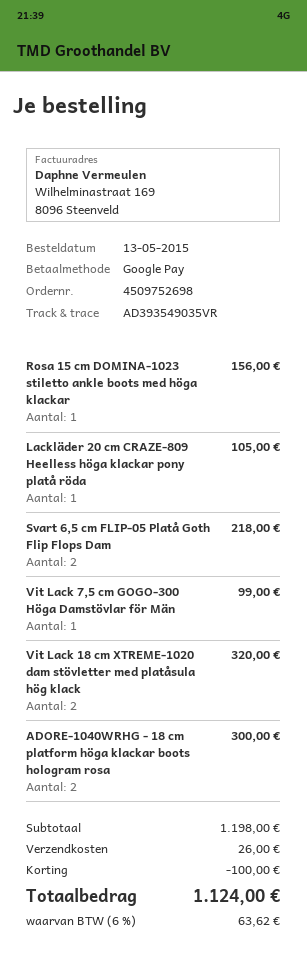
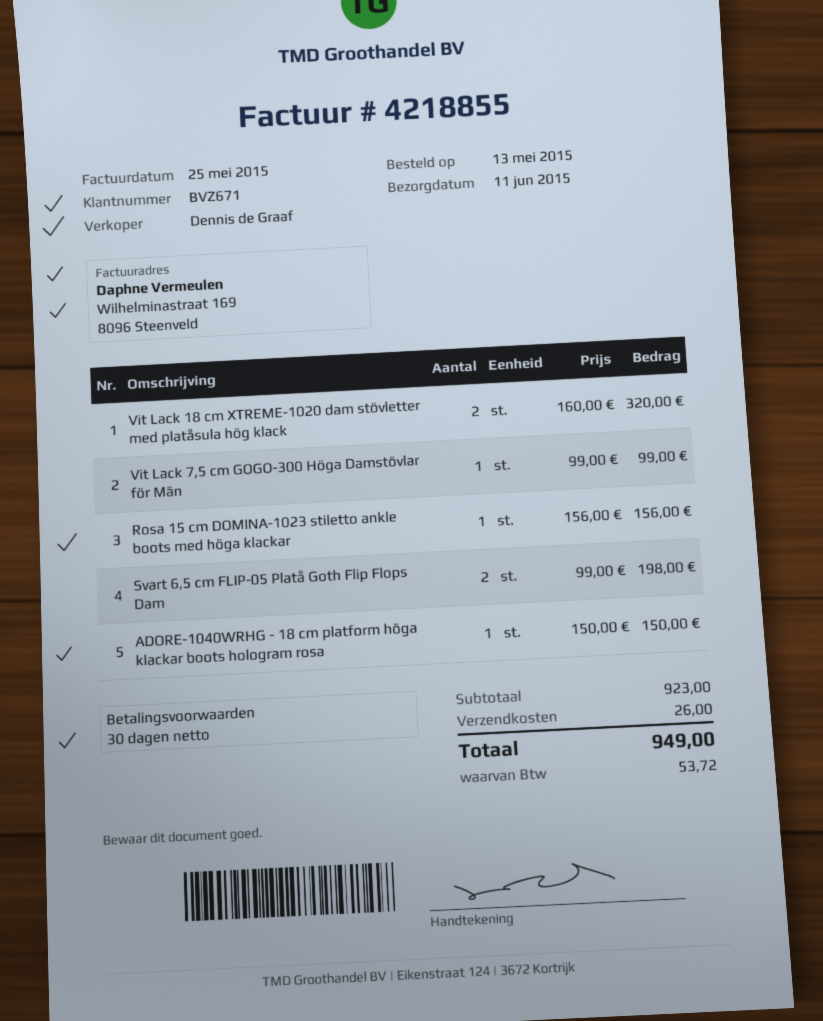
Lackläder 20 cm CRAZE-809 Heelless höga klackar pony platå röda: 1 for 105.00 -> none
Svart 6,5 cm FLIP-05 Platå Goth Flip Flops Dam: 2 for 218.00 -> 2 for 198.00
ADORE-1040WRHG - 18 cm platform höga klackar boots hologram rosa: 2 for 300.00 -> 1 for 150.00
subtotal: 1198.00 -> 923.00
discount: 100.00 -> none
tax: 63.62 -> 53.72
total: 1124.00 -> 949.00

